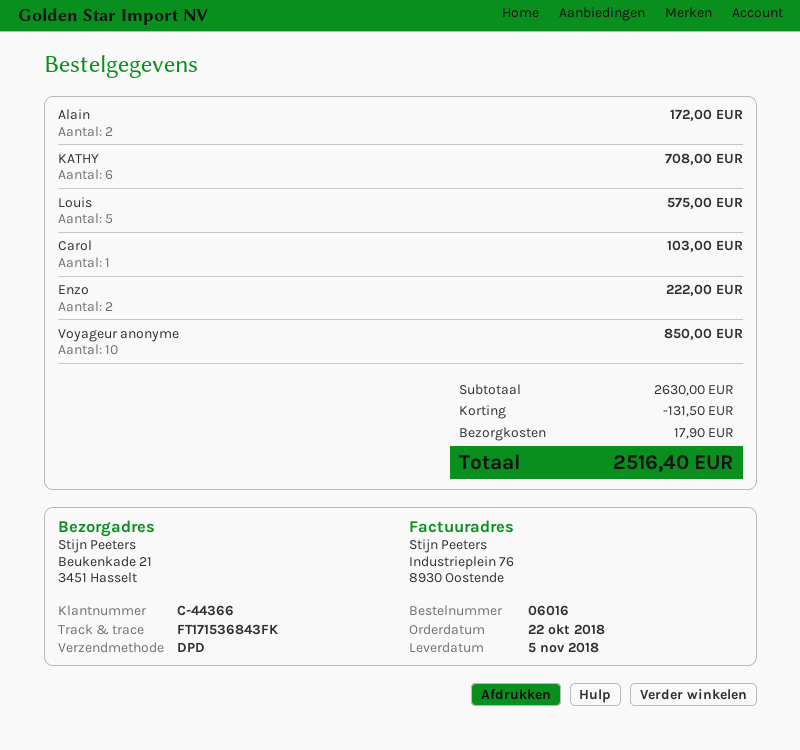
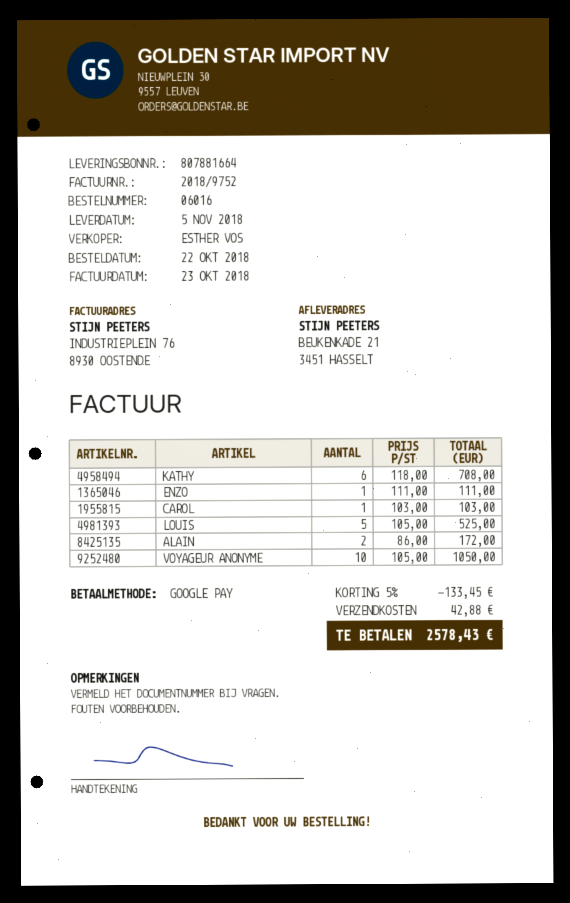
Louis: 5 for 575.00 -> 5 for 525.00
Enzo: 2 for 222.00 -> 1 for 111.00
Voyageur anonyme: 10 for 850.00 -> 10 for 1050.00
discount: 131.50 -> 133.45
shipping: 17.90 -> 42.88
total: 2516.40 -> 2578.43

